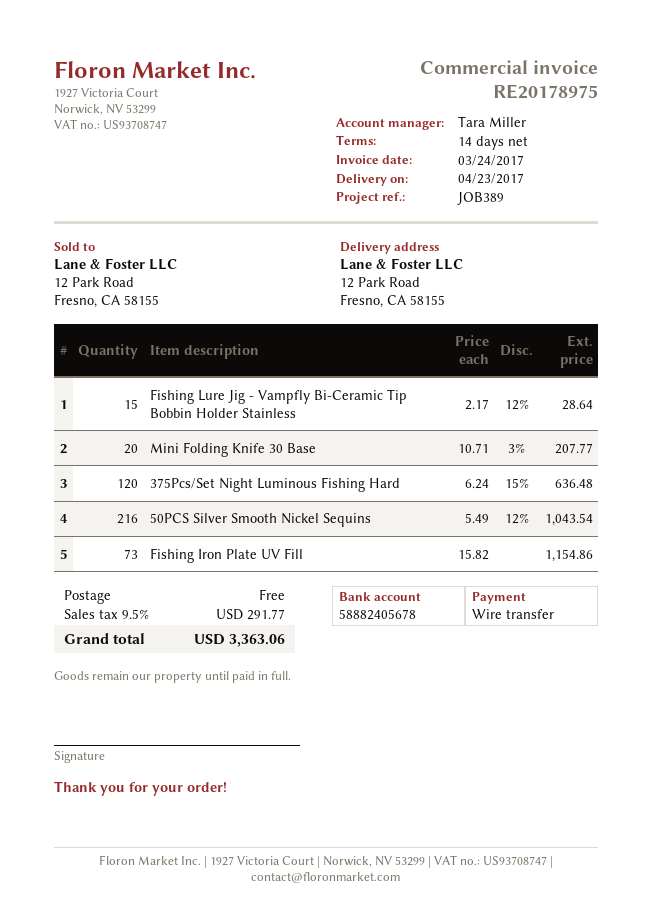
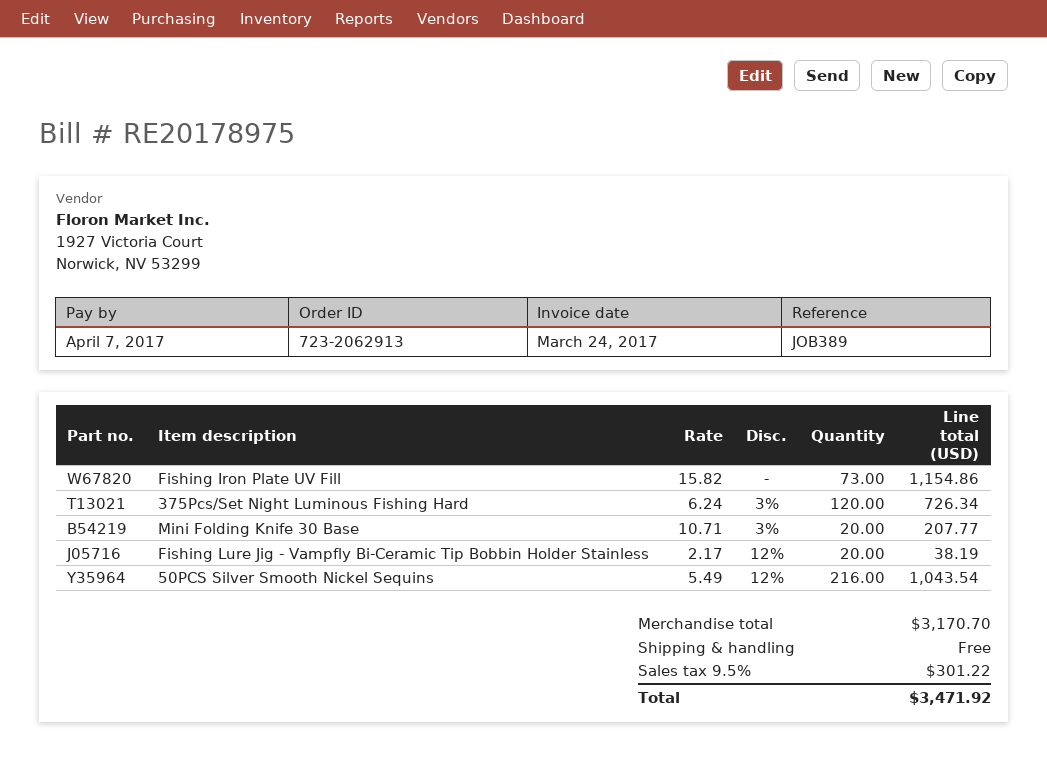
Fishing Lure Jig - Vampfly Bi-Ceramic Tip Bobbin Holder Stainless: 15 x 2.17 - 12% = 28.64 -> 20 x 2.17 - 12% = 38.19
375Pcs/Set Night Luminous Fishing Hard: 120 x 6.24 - 15% = 636.48 -> 120 x 6.24 - 3% = 726.34
tax: 9.5% = 291.77 -> 9.5% = 301.22
total: 3363.06 -> 3471.92

